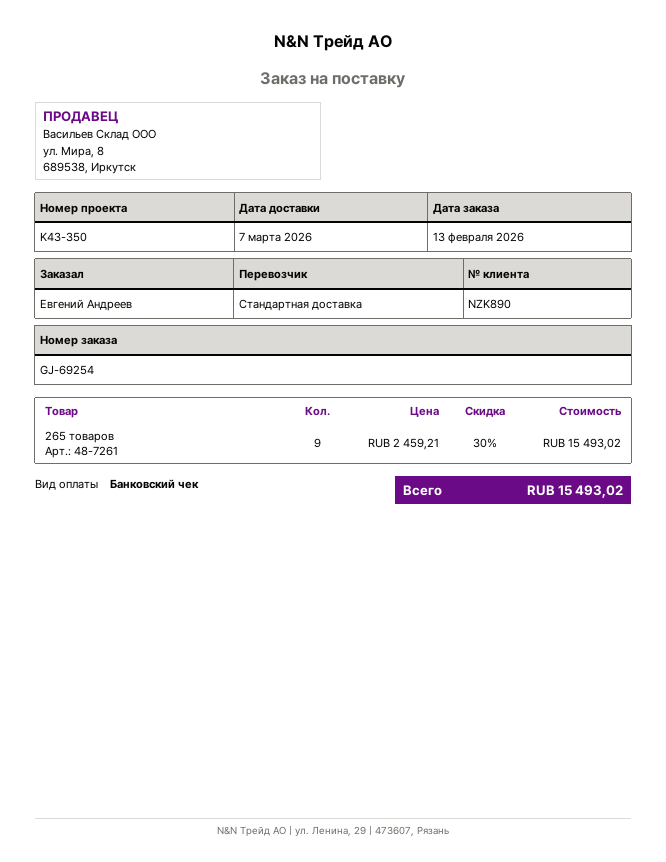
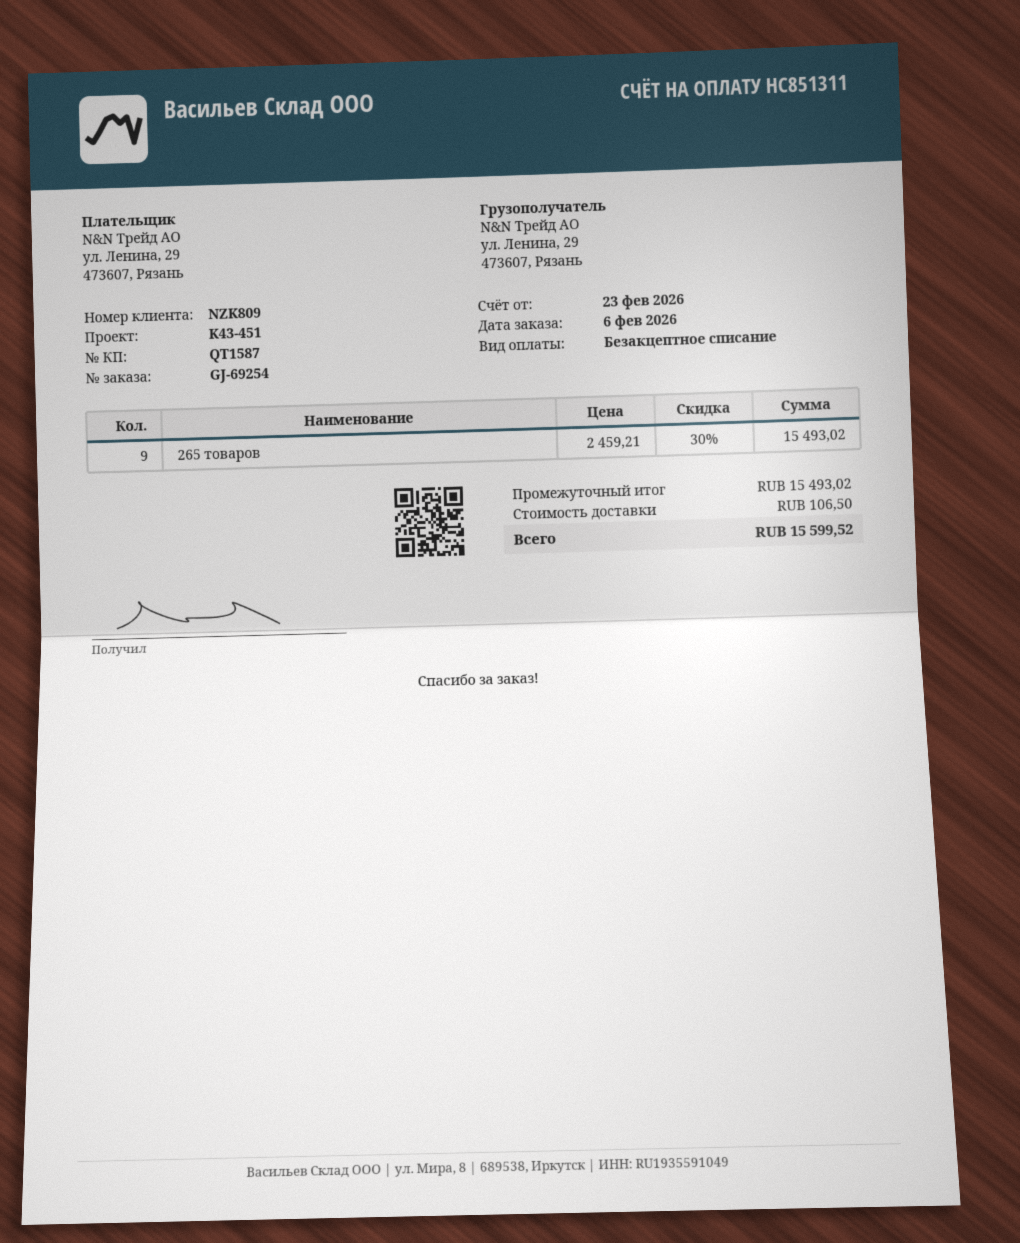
order date: 2026-02-13 -> 2026-02-06
customer number: NZK890 -> NZK809
reference: K43-350 -> K43-451
payment method: cheque -> direct debit
shipping: none -> 106.50
total: 15493.02 -> 15599.52

